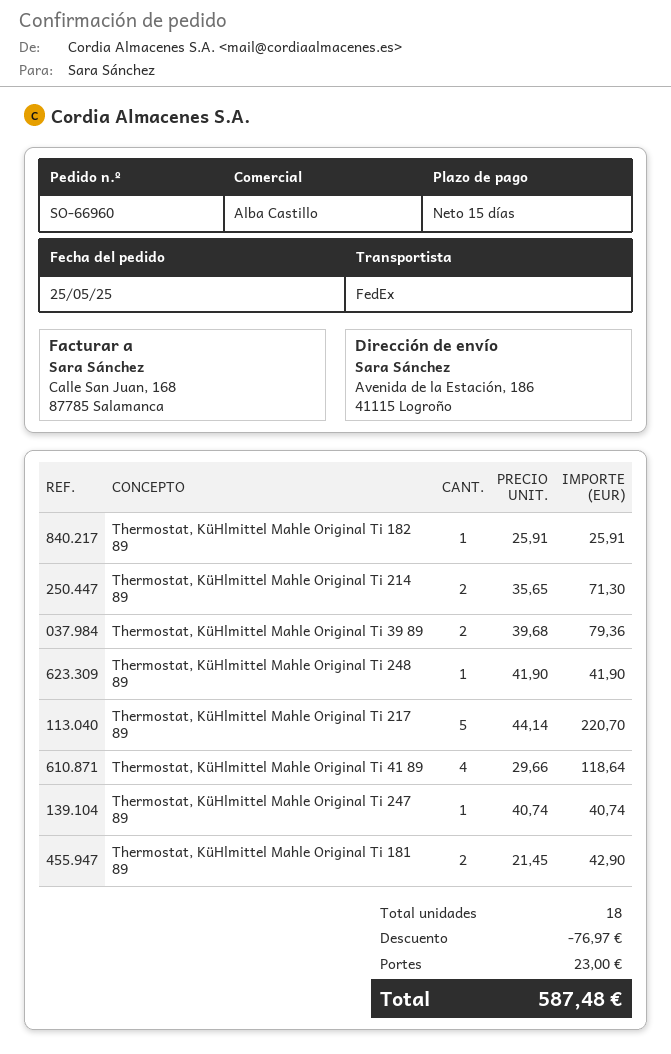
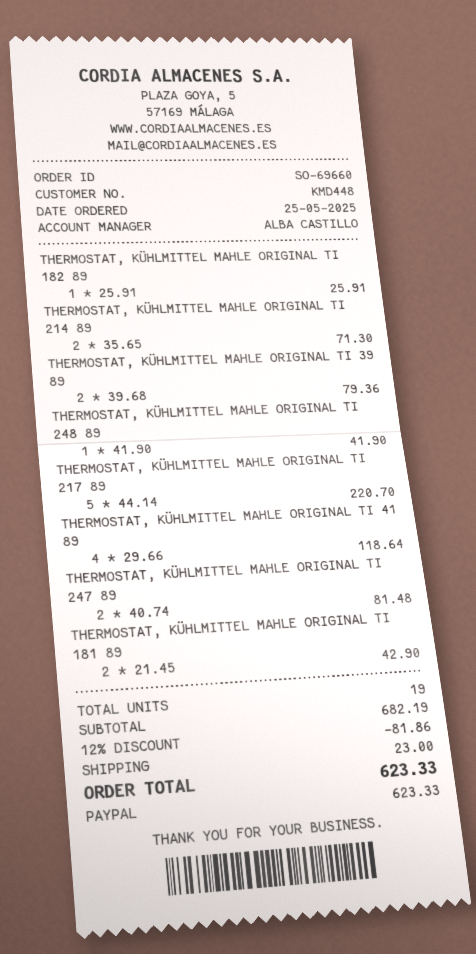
order number: SO-66960 -> SO-69660
Thermostat, KüHlmittel Mahle Original Ti 247 89: 1 x 40.74 = 40.74 -> 2 x 40.74 = 81.48
total quantity: 18 -> 19
discount: 76.97 -> 81.86
total: 587.48 -> 623.33

